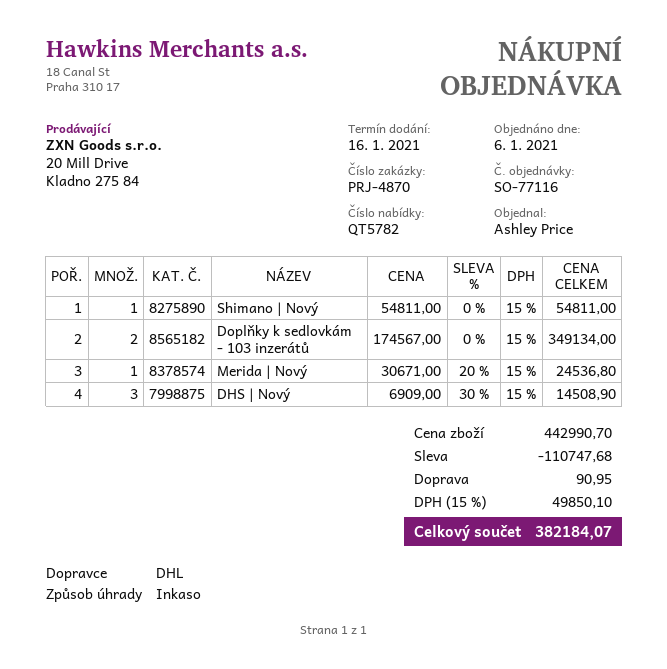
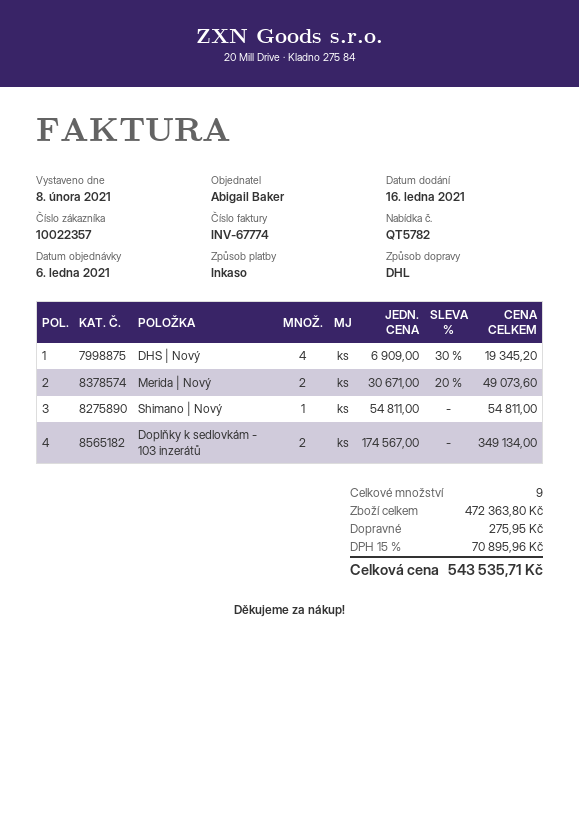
ordered by: Ashley Price -> Abigail Baker
Merida | Nový: 1 x 30671.00 - 20% = 24536.80 -> 2 x 30671.00 - 20% = 49073.60
DHS | Nový: 3 x 6909.00 - 30% = 14508.90 -> 4 x 6909.00 - 30% = 19345.20
subtotal: 442990.70 -> 472363.80
discount: 110747.68 -> none
shipping: 90.95 -> 275.95
tax: 15% = 49850.10 -> 15% = 70895.96
total: 382184.07 -> 543535.71

